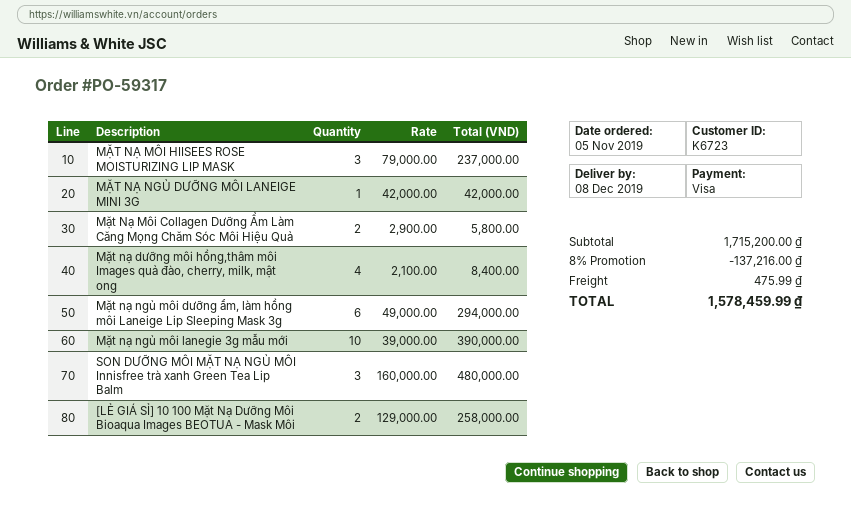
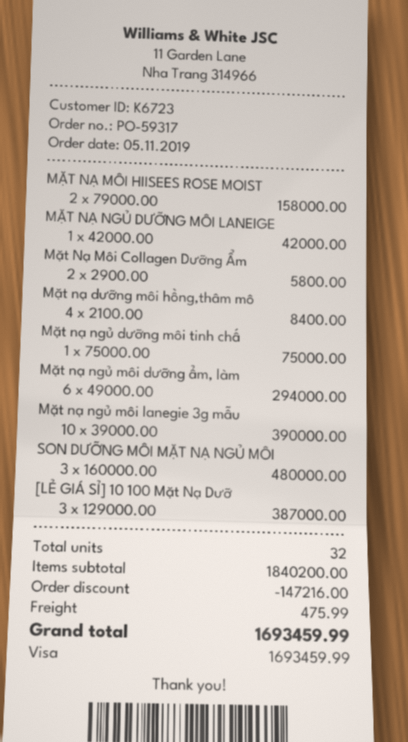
MẶT NẠ MÔI HIISEES ROSE MOISTURIZING LIP MASK: 3 x 79000.00 = 237000.00 -> 2 x 79000.00 = 158000.00
[LẺ GIÁ SỈ] 10 100 Mặt Nạ Dưỡng Môi Bioaqua Images BEOTUA - Mask Môi: 2 x 129000.00 = 258000.00 -> 3 x 129000.00 = 387000.00
Mặt nạ ngủ dưỡng môi tinh chấ: none -> 1 x 75000.00 = 75000.00
subtotal: 1715200.00 -> 1840200.00
discount: 137216.00 -> 147216.00
total: 1578459.99 -> 1693459.99

